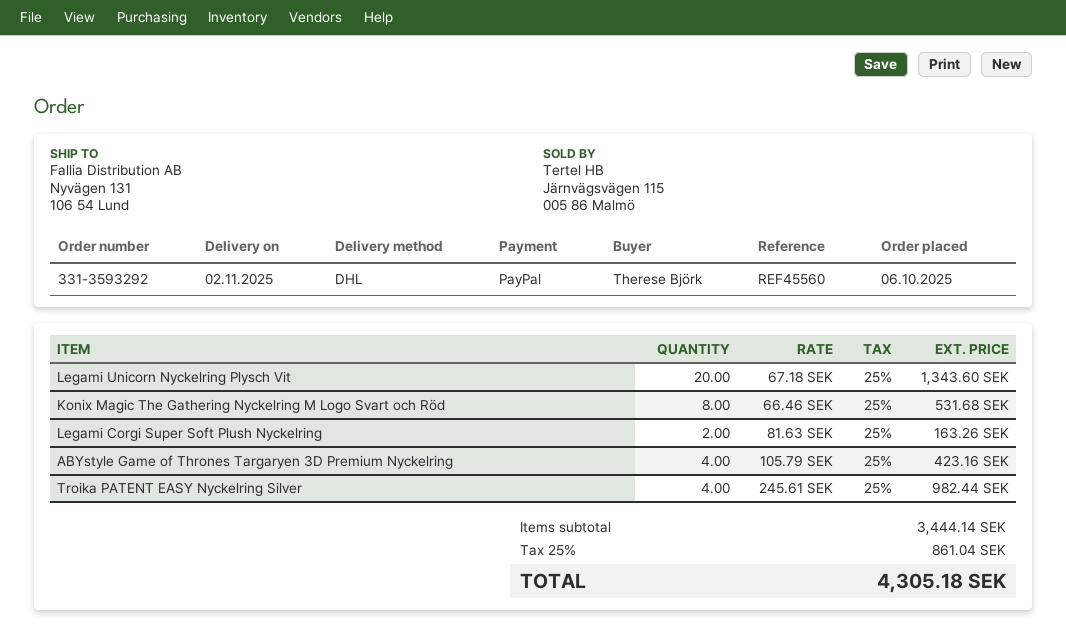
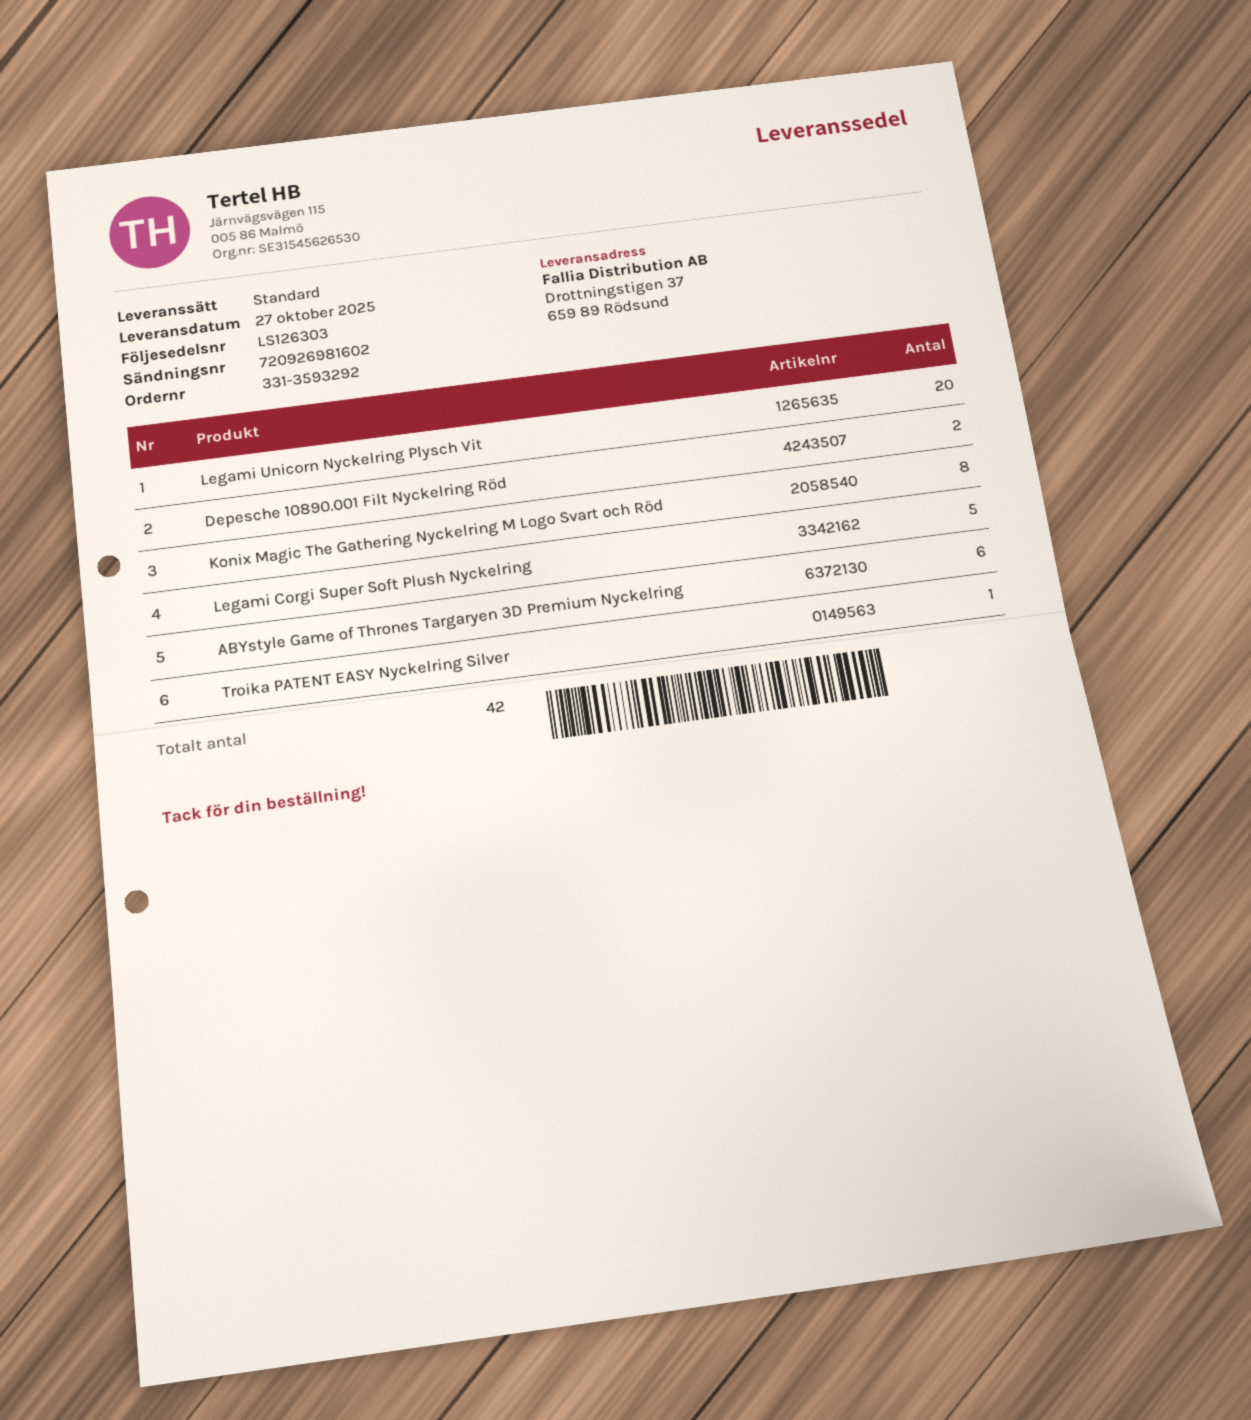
delivery date: 2025-11-02 -> 2025-10-27
shipping method: DHL -> standard
ship to: Nyvägen 131, 106 54 Lund -> Drottningstigen 37, 659 89 Rödsund
Legami Corgi Super Soft Plush Nyckelring: 2 -> 5
ABYstyle Game of Thrones Targaryen 3D Premium Nyckelring: 4 -> 6
Troika PATENT EASY Nyckelring Silver: 4 -> 1
Depesche 10890.001 Filt Nyckelring Röd: none -> 2

